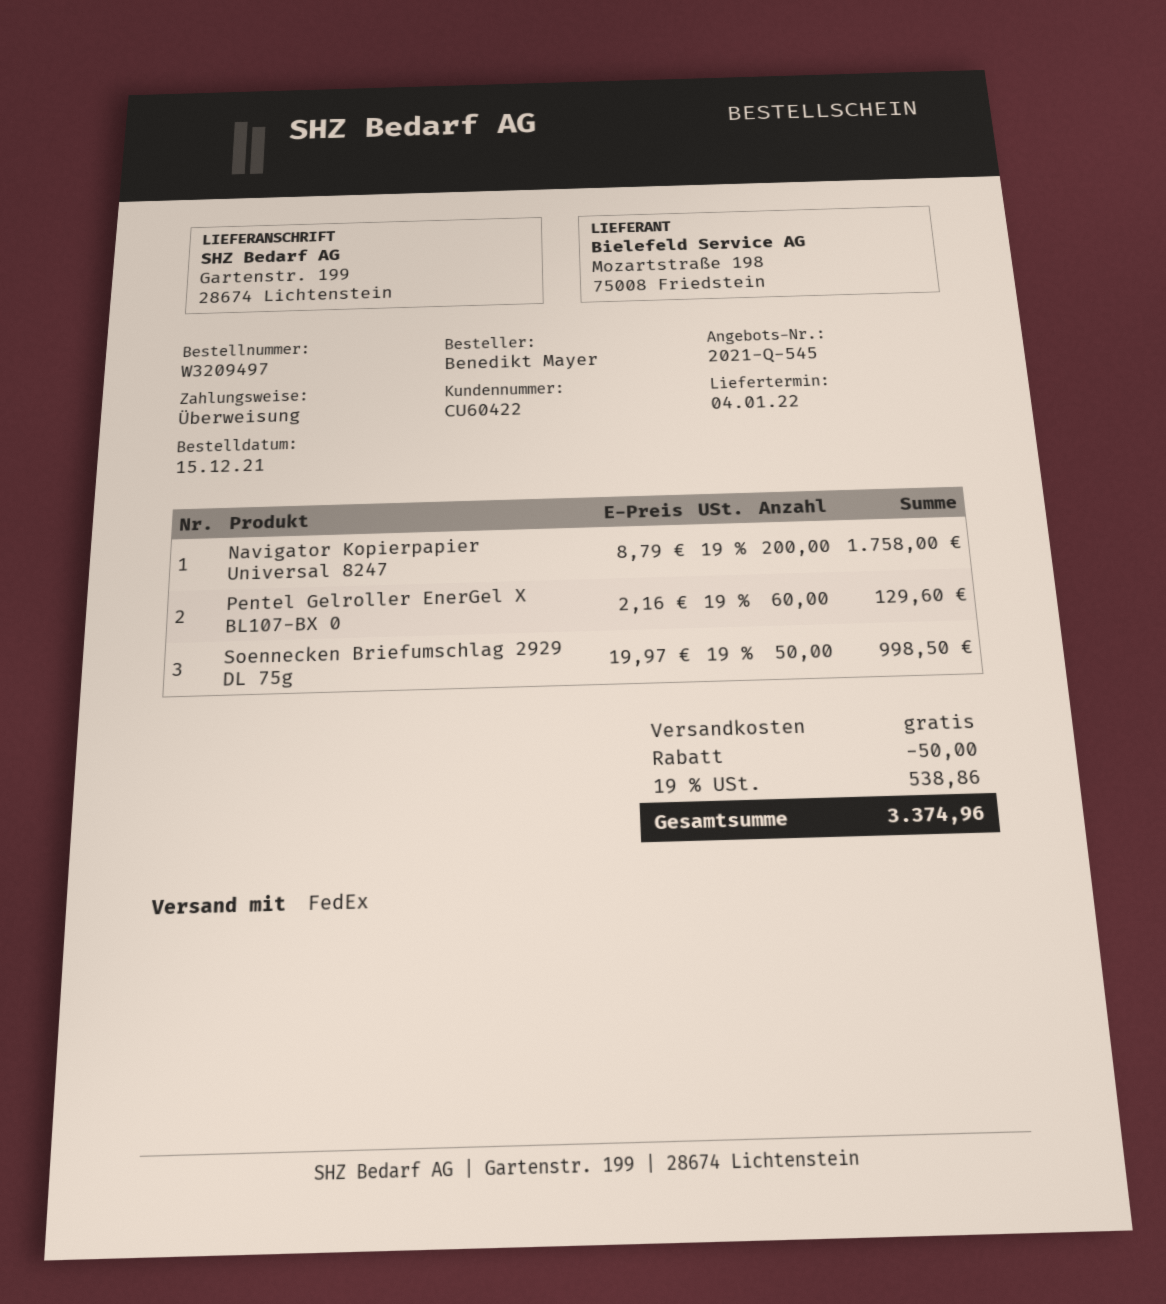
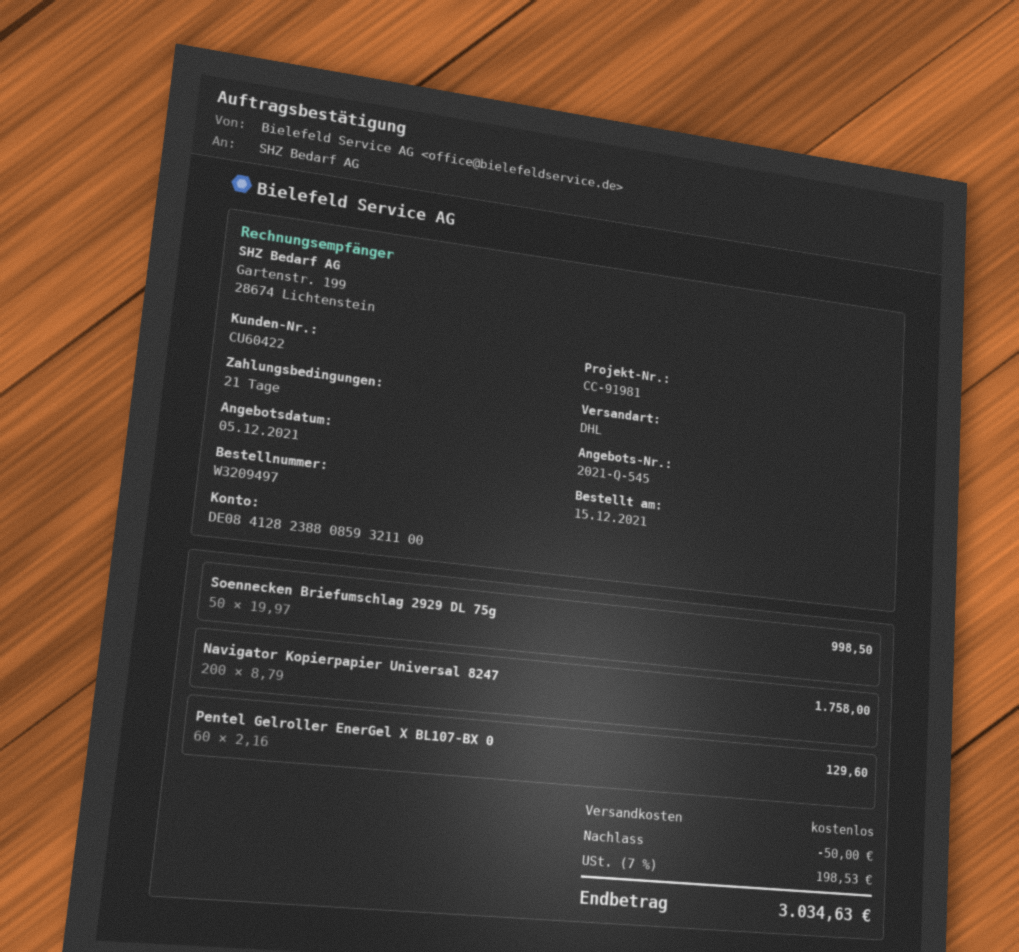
shipping method: FedEx -> DHL
tax: 19% = 538.86 -> 7% = 198.53
total: 3374.96 -> 3034.63

